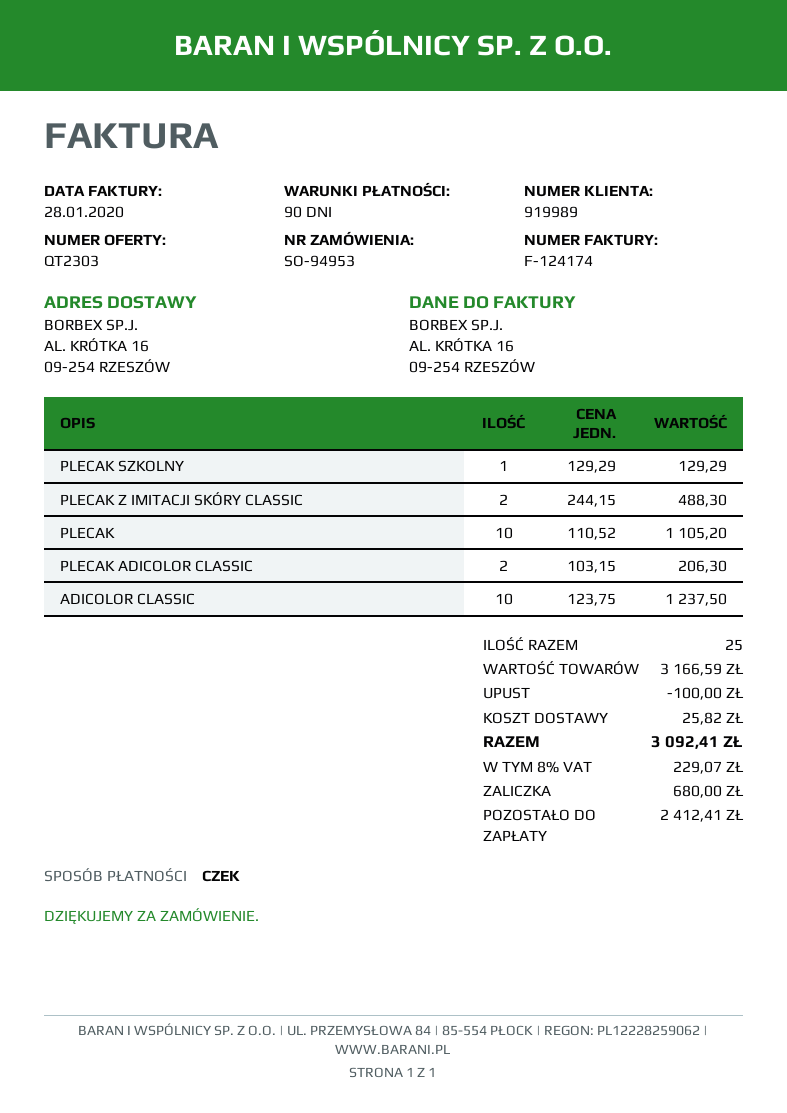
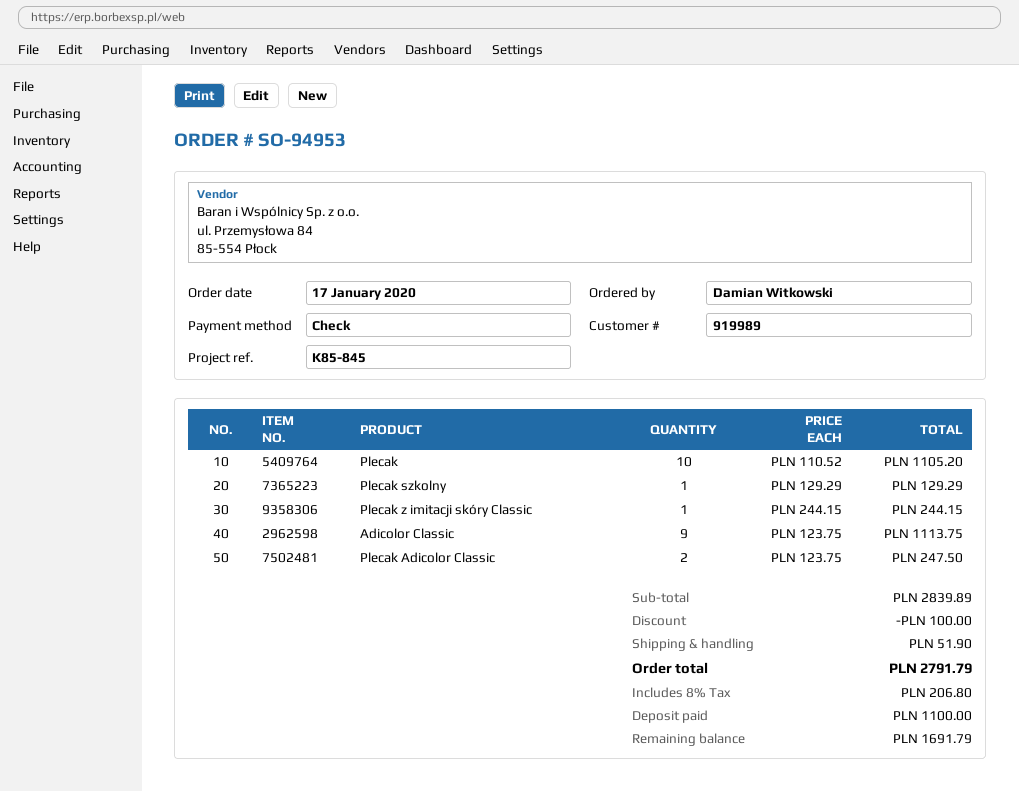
PLECAK Z IMITACJI SKÓRY CLASSIC: 2 x 244.15 = 488.30 -> 1 x 244.15 = 244.15
PLECAK ADICOLOR CLASSIC: 2 x 103.15 = 206.30 -> 2 x 123.75 = 247.50
ADICOLOR CLASSIC: 10 x 123.75 = 1237.50 -> 9 x 123.75 = 1113.75
subtotal: 3166.59 -> 2839.89
shipping: 25.82 -> 51.90
tax: 8% = 229.07 -> 8% = 206.80
total: 3092.41 -> 2791.79
deposit: 680.00 -> 1100.00
balance: 2412.41 -> 1691.79

